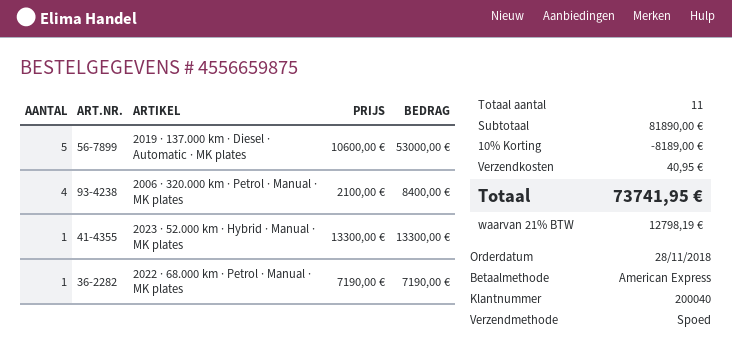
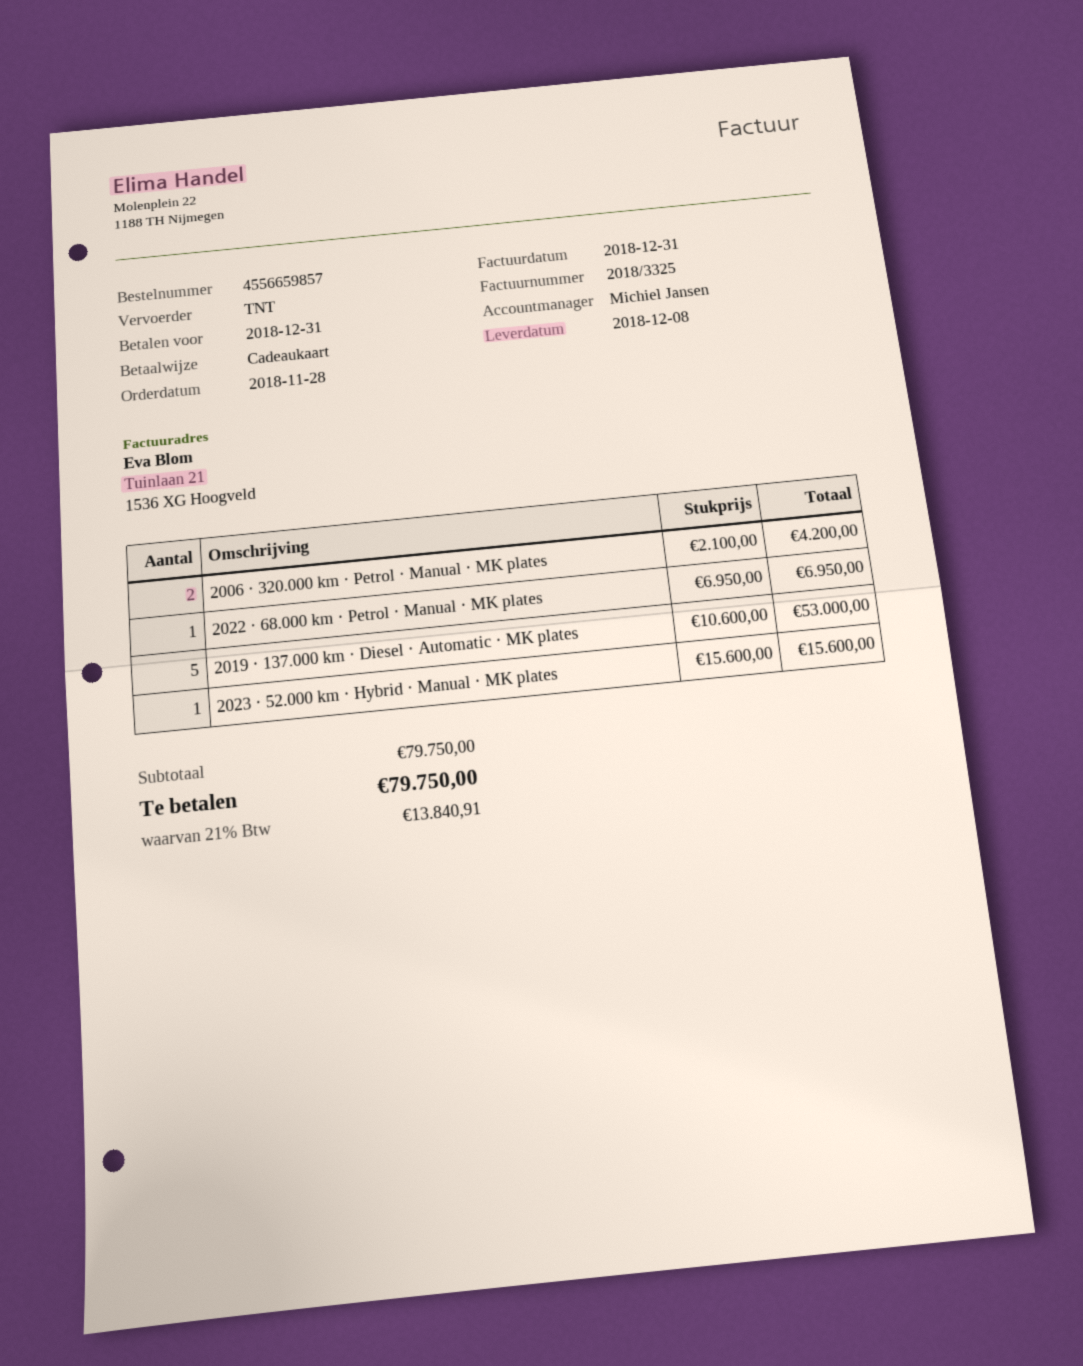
order number: 4556659875 -> 4556659857
payment method: American Express -> gift card
shipping method: express -> TNT
2006 · 320.000 km · Petrol · Manual · MK plates: 4 x 2100.00 = 8400.00 -> 2 x 2100.00 = 4200.00
2023 · 52.000 km · Hybrid · Manual · MK plates: 1 x 13300.00 = 13300.00 -> 1 x 15600.00 = 15600.00
2022 · 68.000 km · Petrol · Manual · MK plates: 1 x 7190.00 = 7190.00 -> 1 x 6950.00 = 6950.00
subtotal: 81890.00 -> 79750.00
discount: 10% = 8189.00 -> none
shipping: 40.95 -> none
tax: 21% = 12798.19 -> 21% = 13840.91
total: 73741.95 -> 79750.00

